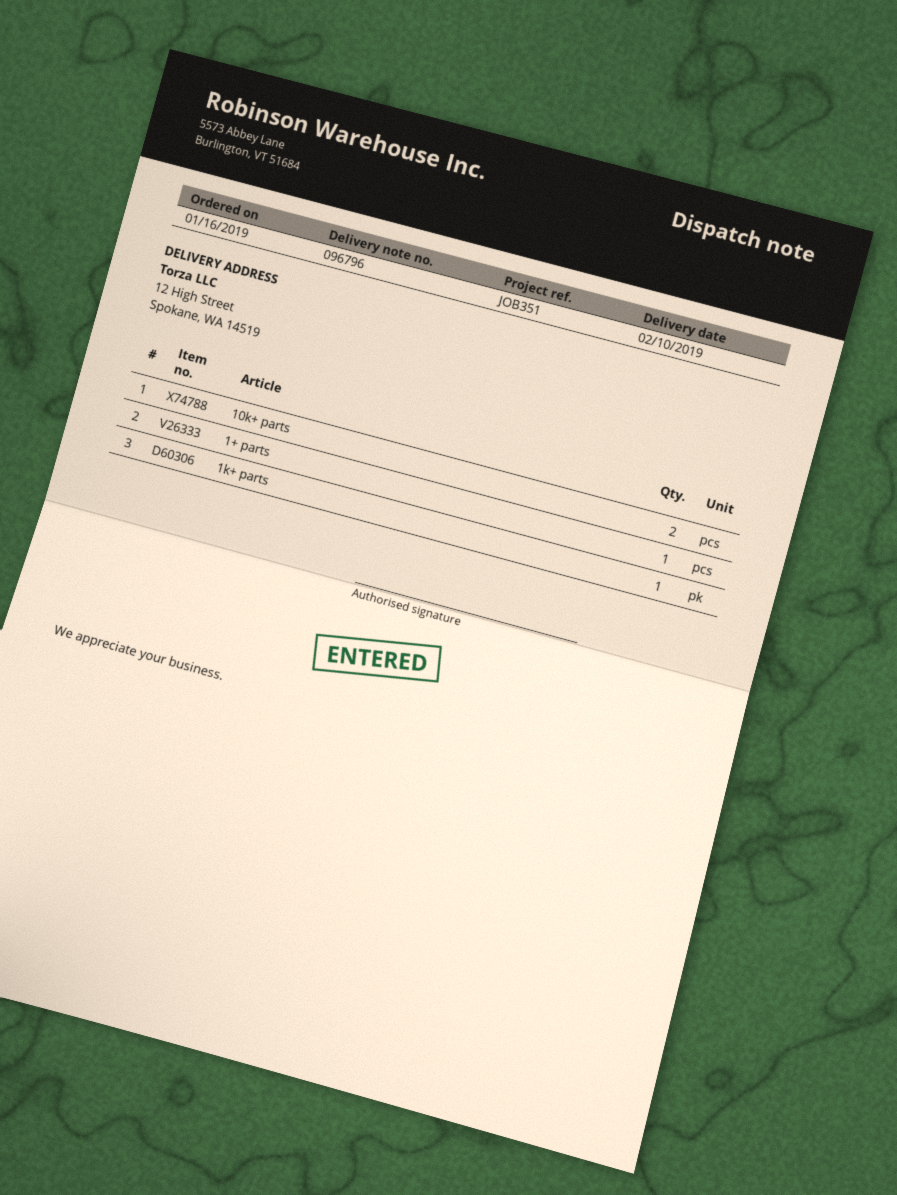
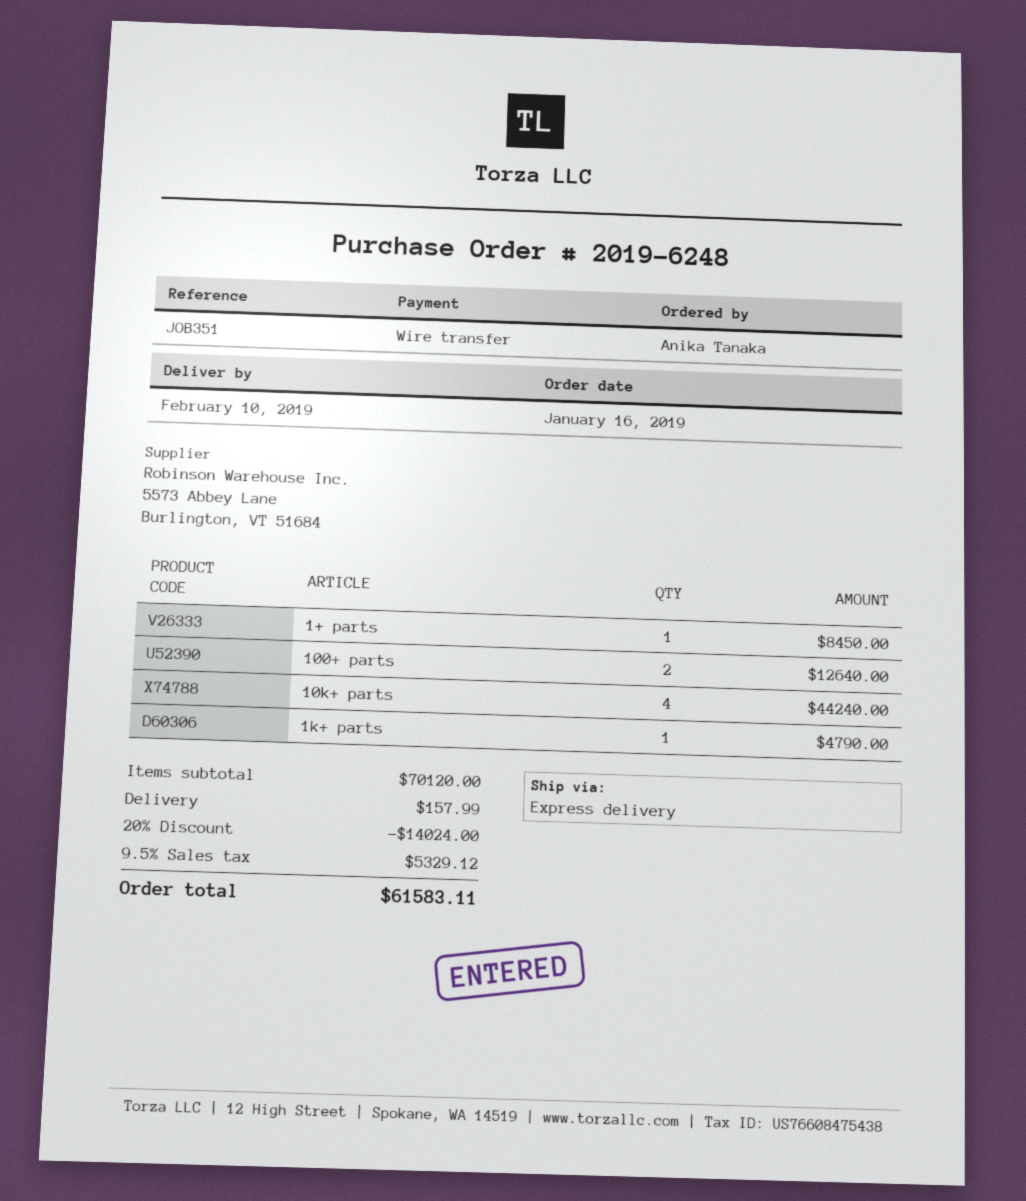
10k+ parts: 2 -> 4
100+ parts: none -> 2

